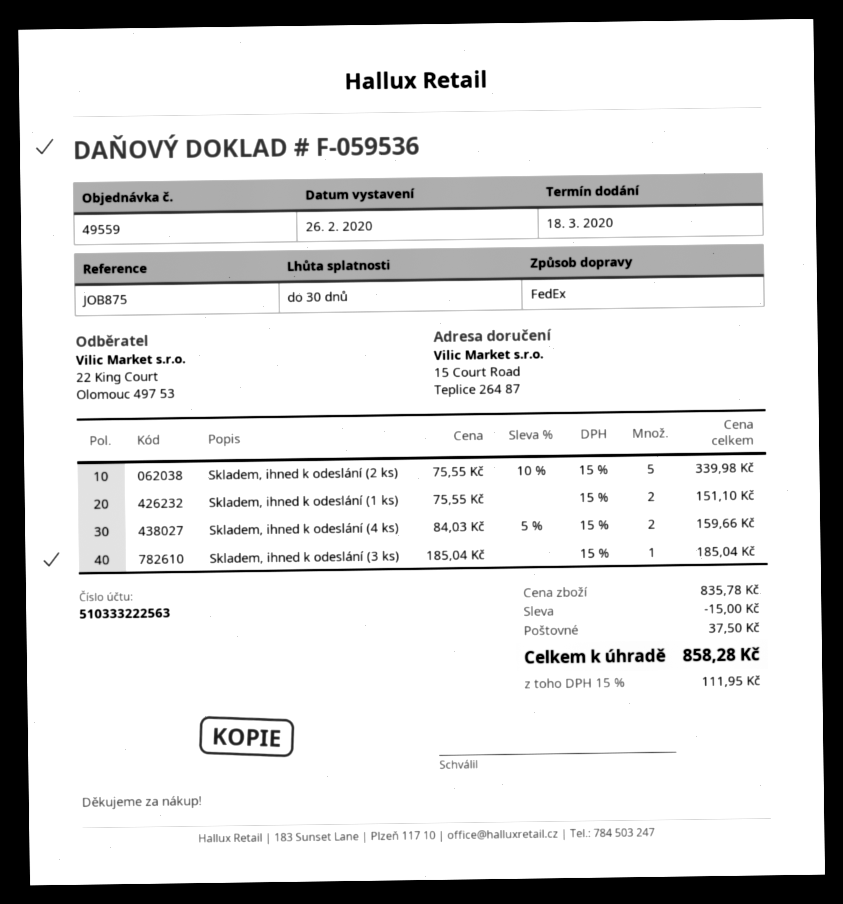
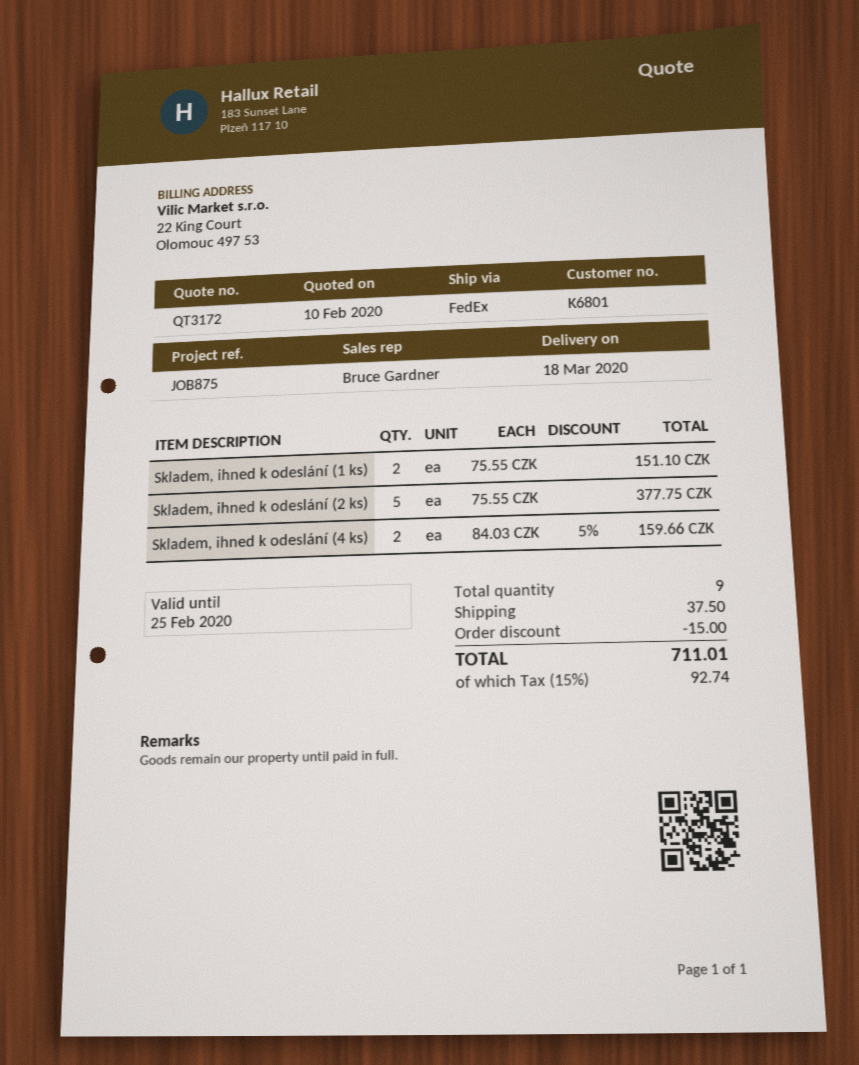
Skladem, ihned k odeslání (2 ks): 5 x 75.55 - 10% = 339.98 -> 5 x 75.55 = 377.75
Skladem, ihned k odeslání (3 ks): 1 x 185.04 = 185.04 -> none
tax: 15% = 111.95 -> 15% = 92.74
total: 858.28 -> 711.01

